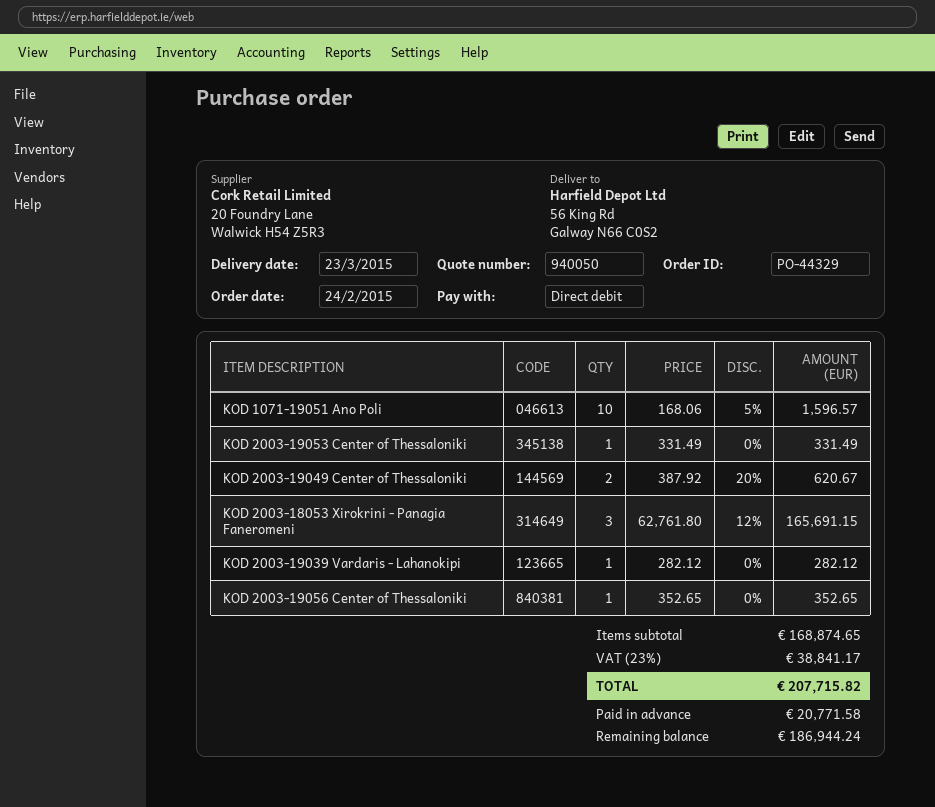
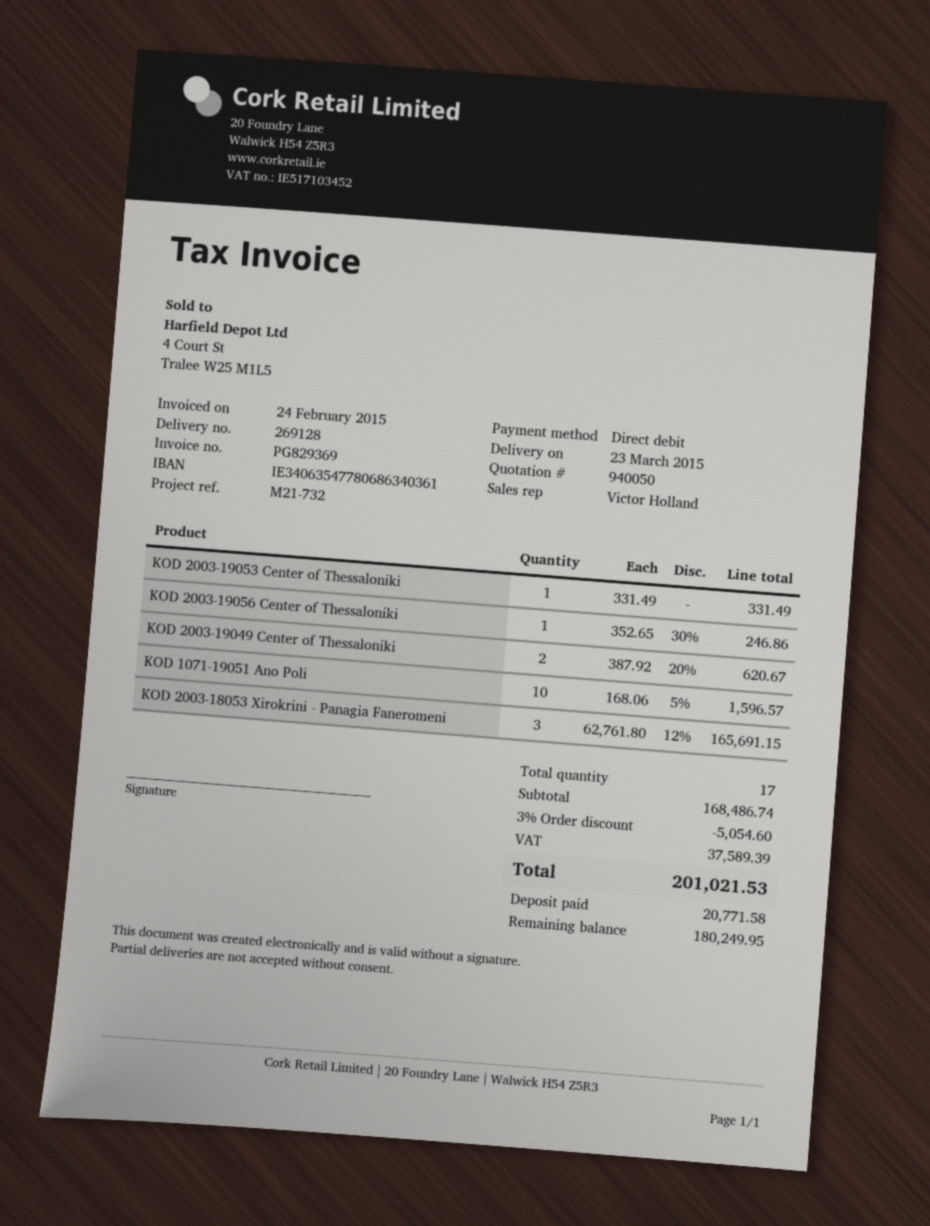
KOD 2003-19039 Vardaris - Lahanokipi: 1 x 282.12 = 282.12 -> none
KOD 2003-19056 Center of Thessaloniki: 1 x 352.65 = 352.65 -> 1 x 352.65 - 30% = 246.86
subtotal: 168874.65 -> 168486.74
discount: none -> 3% = 5054.60
tax: 38841.17 -> 37589.39
total: 207715.82 -> 201021.53
balance: 186944.24 -> 180249.95

